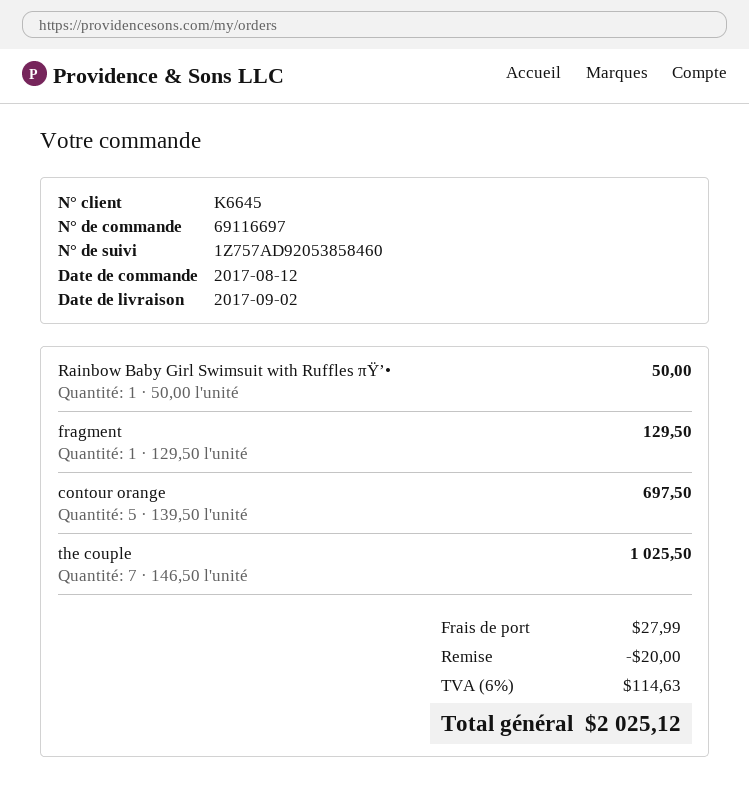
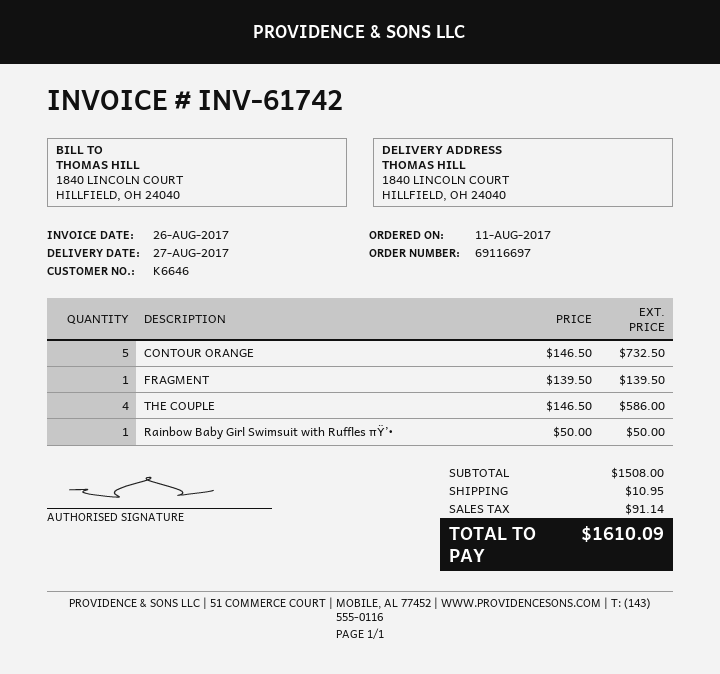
order date: 2017-08-12 -> 2017-08-11
delivery date: 2017-09-02 -> 2017-08-27
customer number: K6645 -> K6646
fragment: 1 x 129.50 = 129.50 -> 1 x 139.50 = 139.50
contour orange: 5 x 139.50 = 697.50 -> 5 x 146.50 = 732.50
the couple: 7 x 146.50 = 1025.50 -> 4 x 146.50 = 586.00
discount: 20.00 -> none
shipping: 27.99 -> 10.95
tax: 114.63 -> 91.14
total: 2025.12 -> 1610.09

